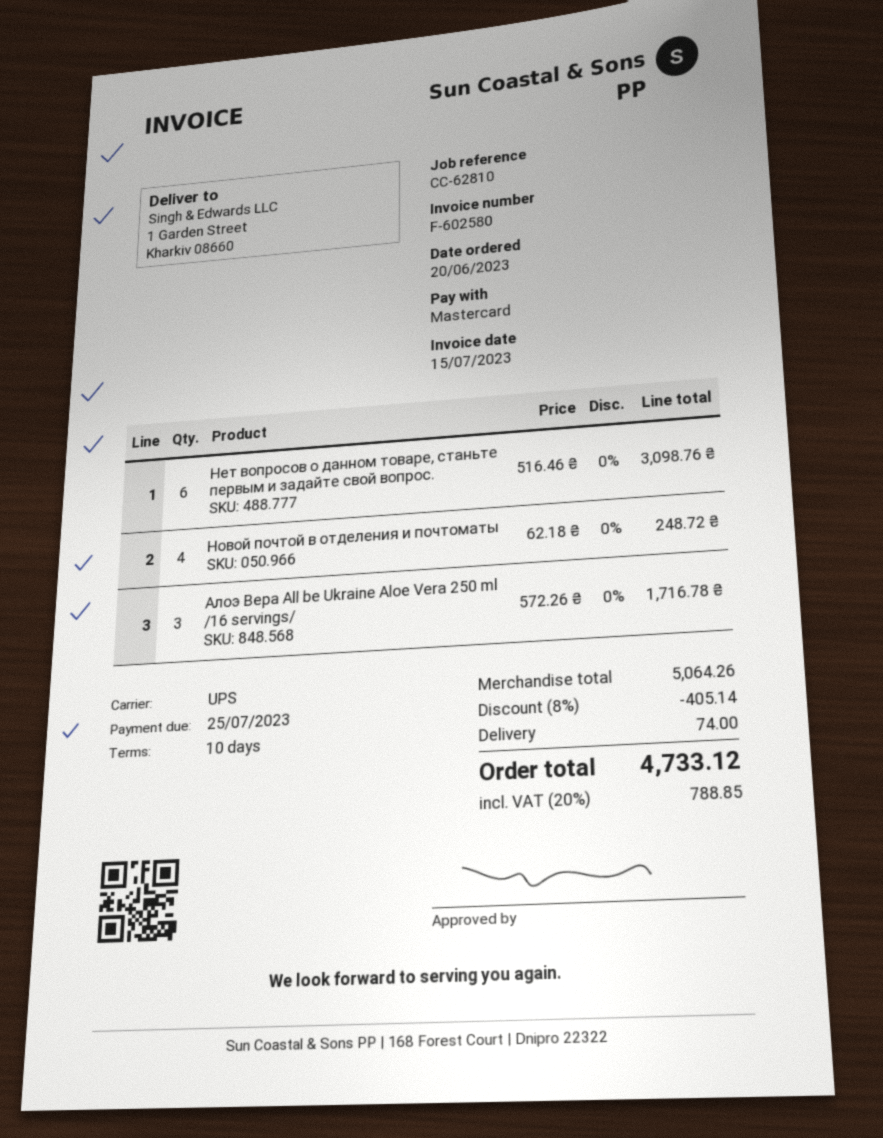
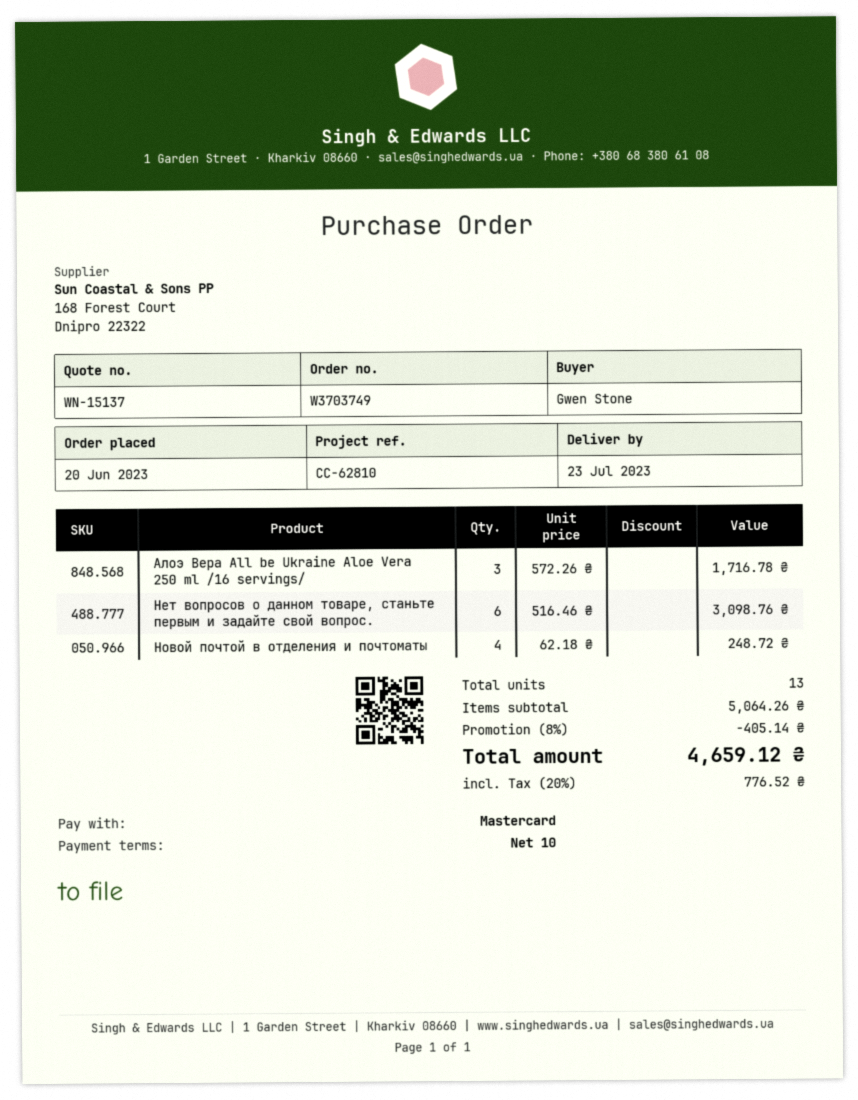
shipping: 74.00 -> none
tax: 20% = 788.85 -> 20% = 776.52
total: 4733.12 -> 4659.12

